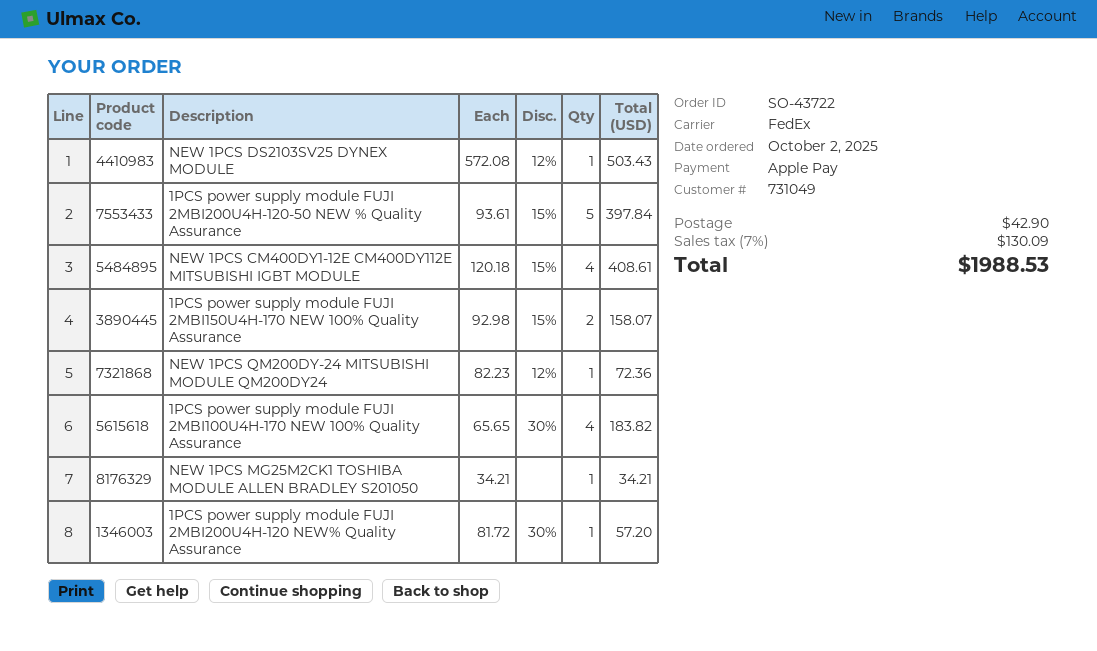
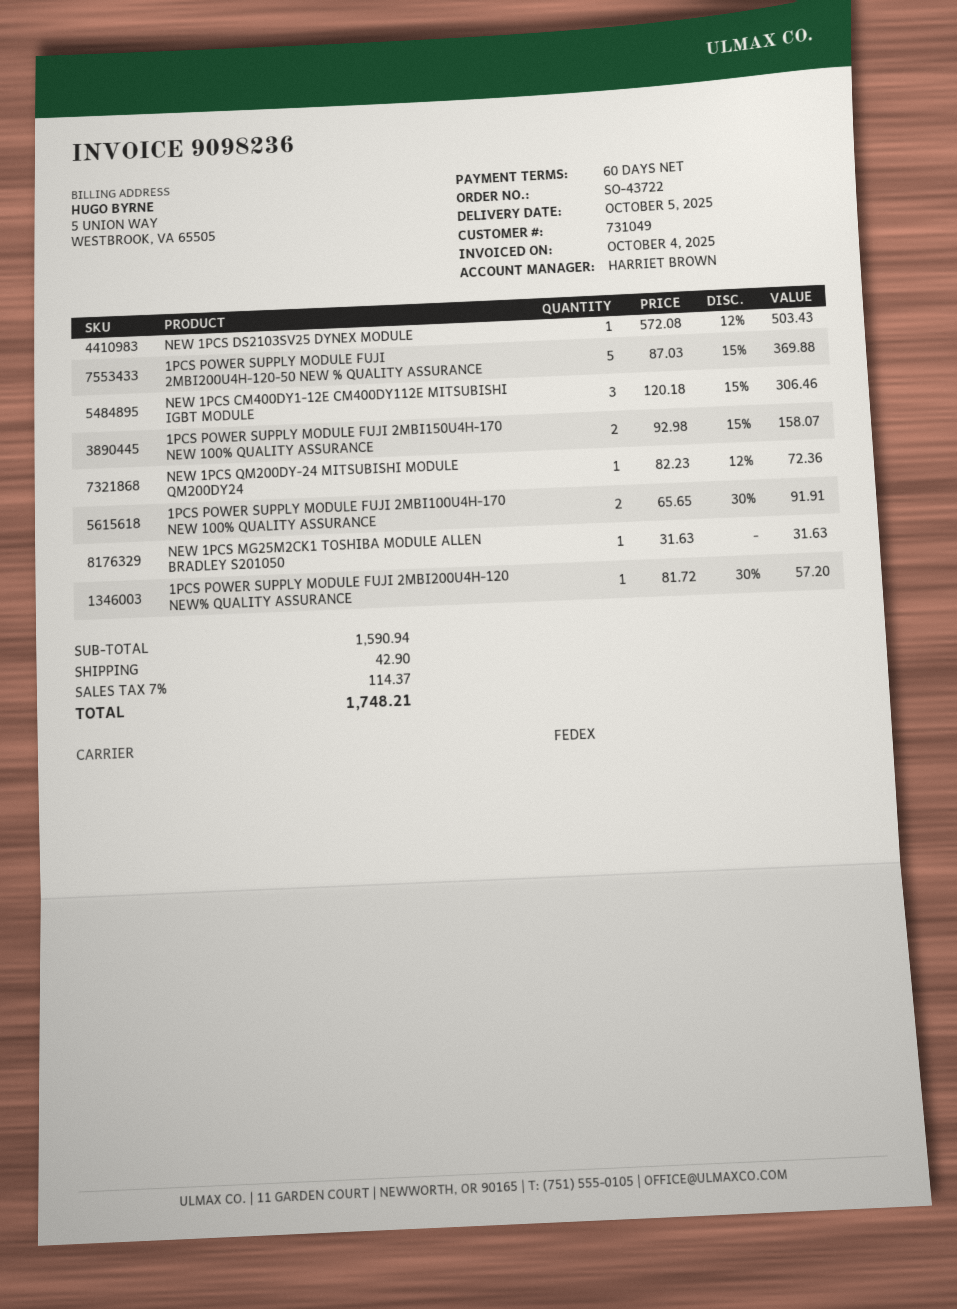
1PCS power supply module FUJI 2MBI200U4H-120-50 NEW % Quality Assurance: 5 x 93.61 - 15% = 397.84 -> 5 x 87.03 - 15% = 369.88
NEW 1PCS CM400DY1-12E CM400DY112E MITSUBISHI IGBT MODULE: 4 x 120.18 - 15% = 408.61 -> 3 x 120.18 - 15% = 306.46
1PCS power supply module FUJI 2MBI100U4H-170 NEW 100% Quality Assurance: 4 x 65.65 - 30% = 183.82 -> 2 x 65.65 - 30% = 91.91
NEW 1PCS MG25M2CK1 TOSHIBA MODULE ALLEN BRADLEY S201050: 1 x 34.21 = 34.21 -> 1 x 31.63 = 31.63
tax: 7% = 130.09 -> 7% = 114.37
total: 1988.53 -> 1748.21

